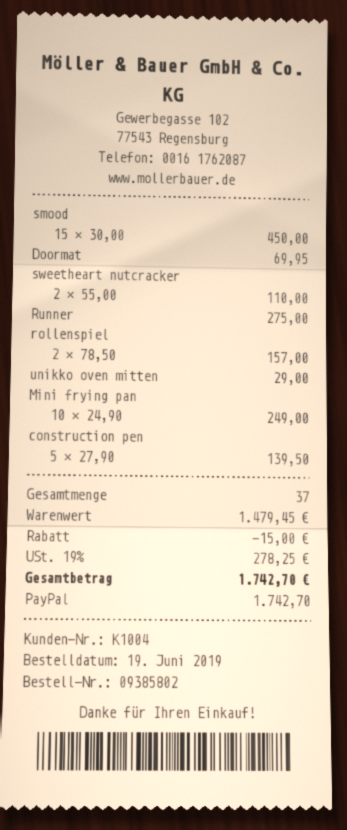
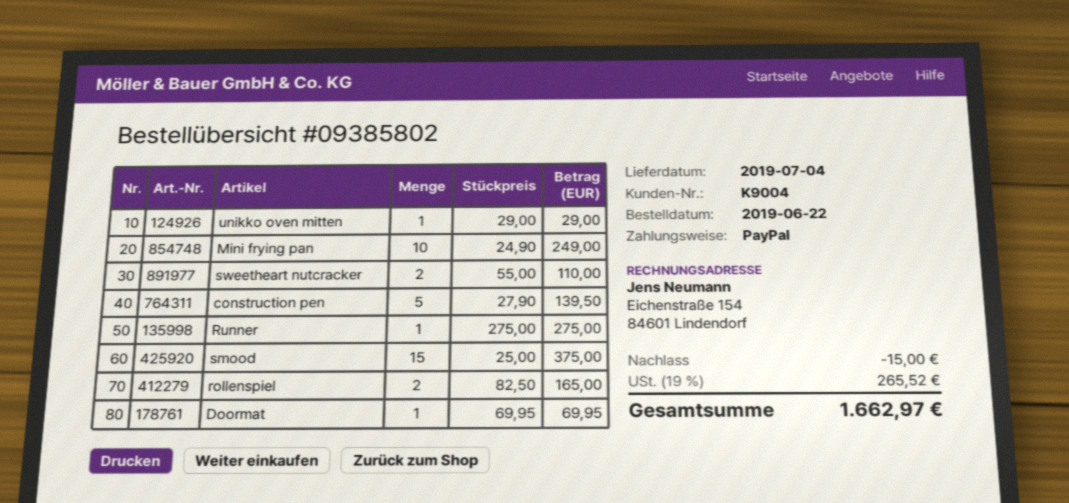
order date: 2019-06-19 -> 2019-06-22
customer number: K1004 -> K9004
smood: 15 x 30.00 = 450.00 -> 15 x 25.00 = 375.00
rollenspiel: 2 x 78.50 = 157.00 -> 2 x 82.50 = 165.00
tax: 19% = 278.25 -> 19% = 265.52
total: 1742.70 -> 1662.97

